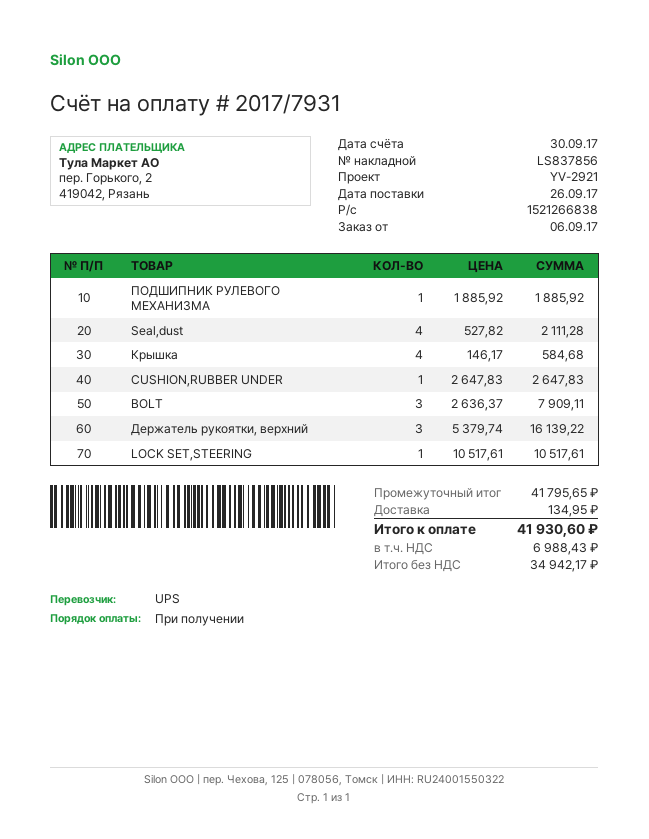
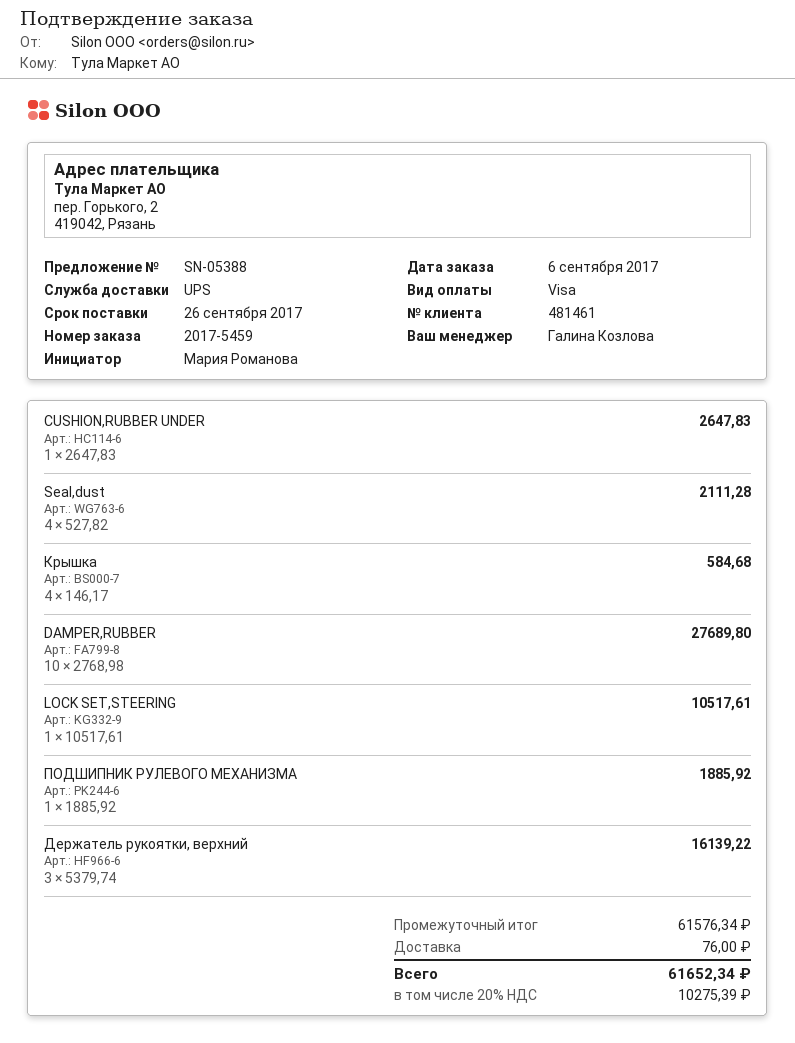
BOLT: 3 x 2636.37 = 7909.11 -> none
DAMPER,RUBBER: none -> 10 x 2768.98 = 27689.80
subtotal: 41795.65 -> 61576.34
shipping: 134.95 -> 76.00
tax: 6988.43 -> 10275.39
total: 41930.60 -> 61652.34

